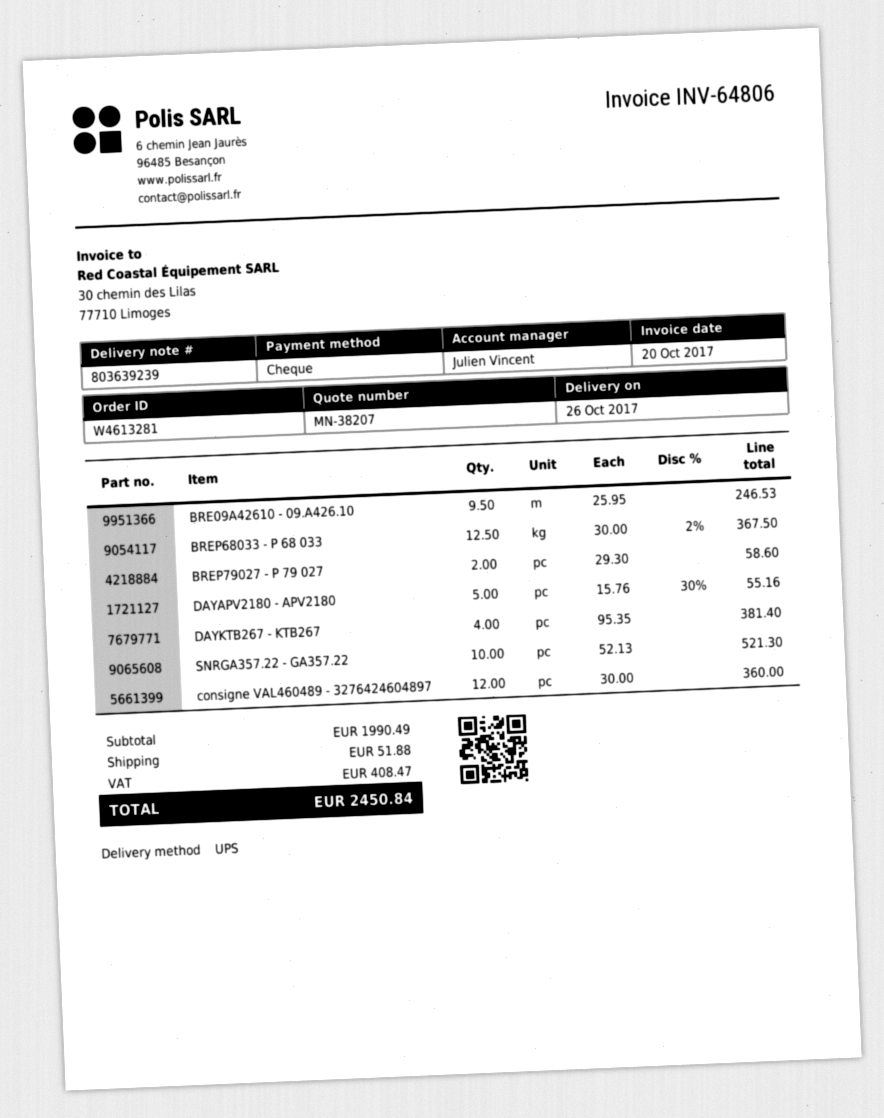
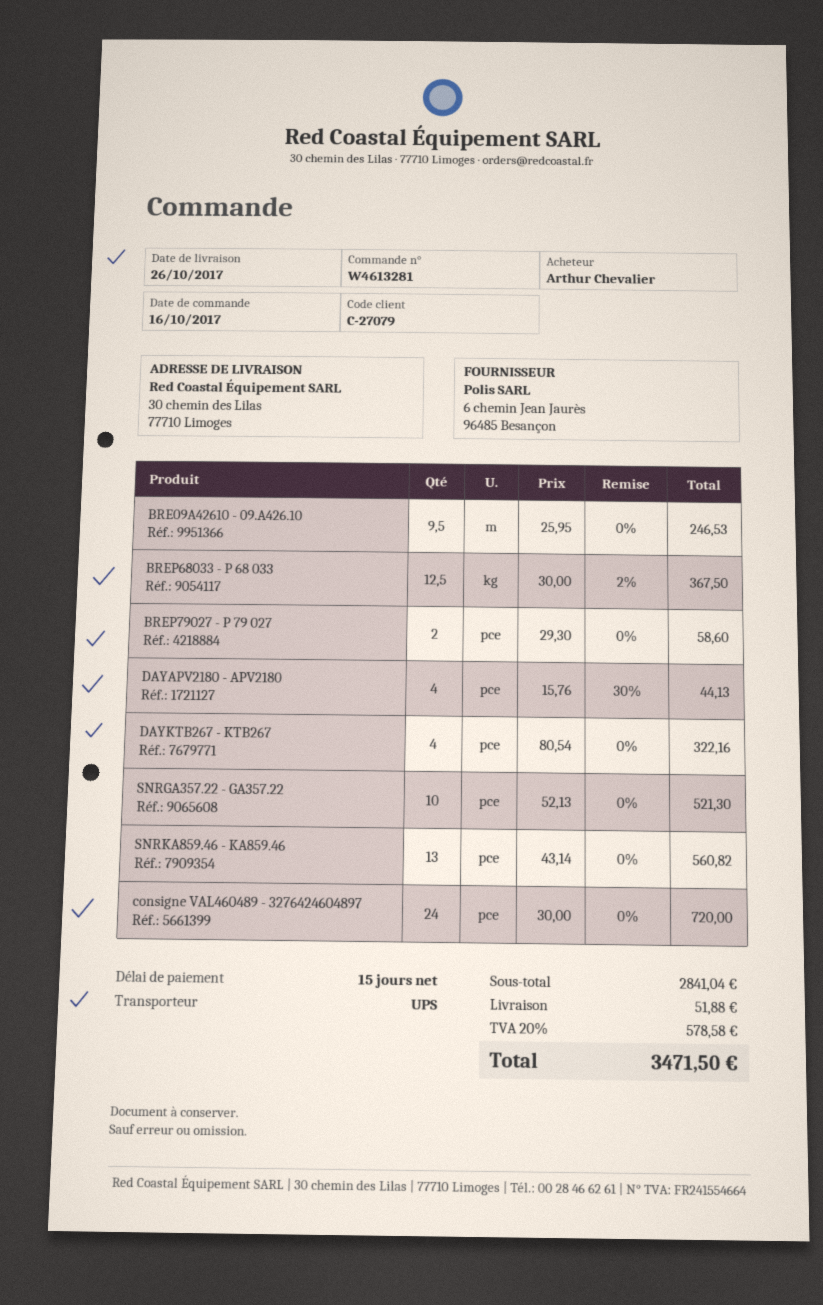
DAYAPV2180 - APV2180: 5 x 15.76 - 30% = 55.16 -> 4 x 15.76 - 30% = 44.13
DAYKTB267 - KTB267: 4 x 95.35 = 381.40 -> 4 x 80.54 = 322.16
consigne VAL460489 - 3276424604897: 12 x 30.00 = 360.00 -> 24 x 30.00 = 720.00
SNRKA859.46 - KA859.46: none -> 13 x 43.14 = 560.82
subtotal: 1990.49 -> 2841.04
tax: 408.47 -> 578.58
total: 2450.84 -> 3471.50

